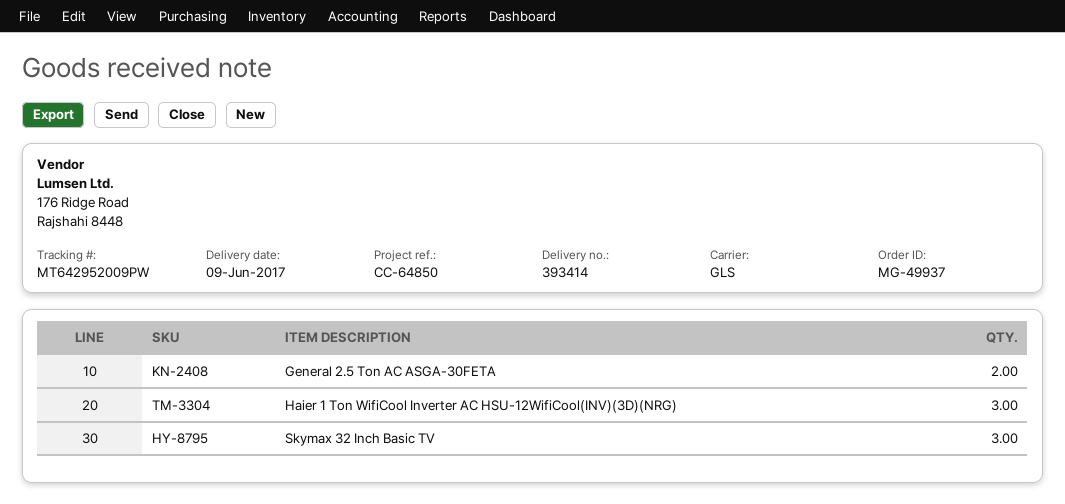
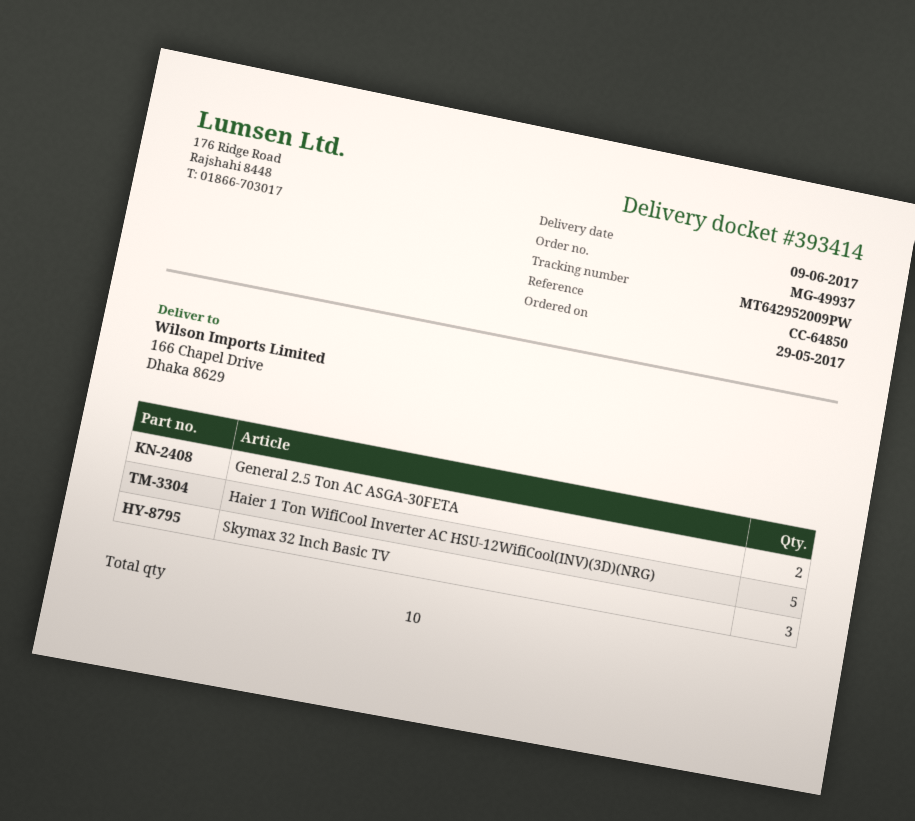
Haier 1 Ton WifiCool Inverter AC HSU-12WifiCool(INV)(3D)(NRG): 3 -> 5

